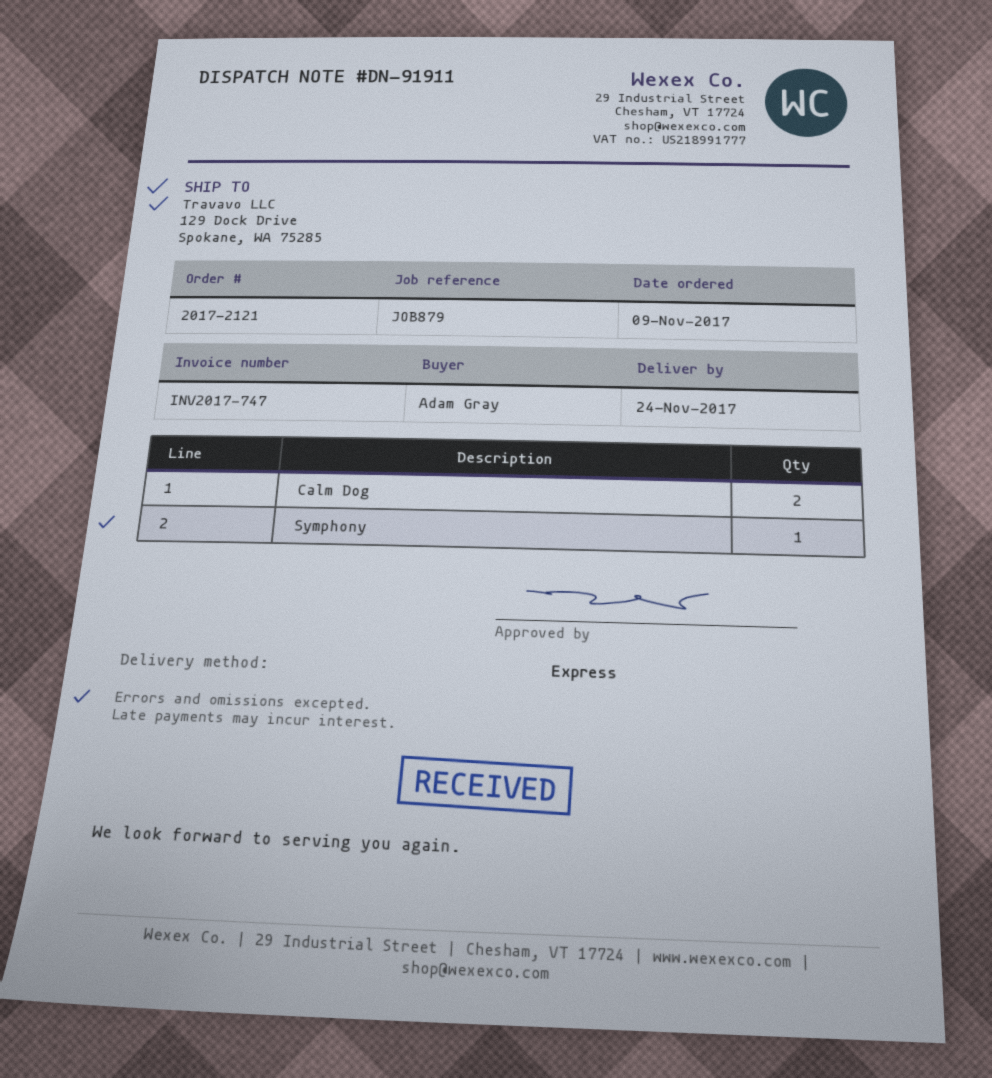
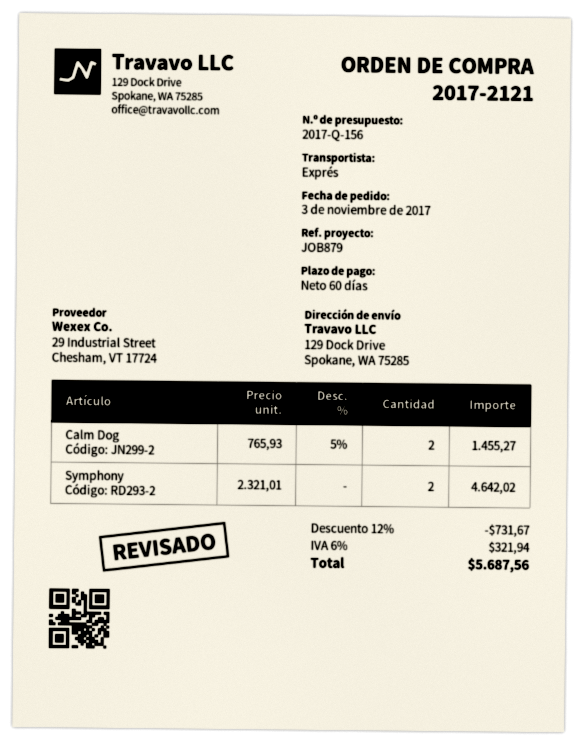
order date: 2017-11-09 -> 2017-11-03
Symphony: 1 -> 2

